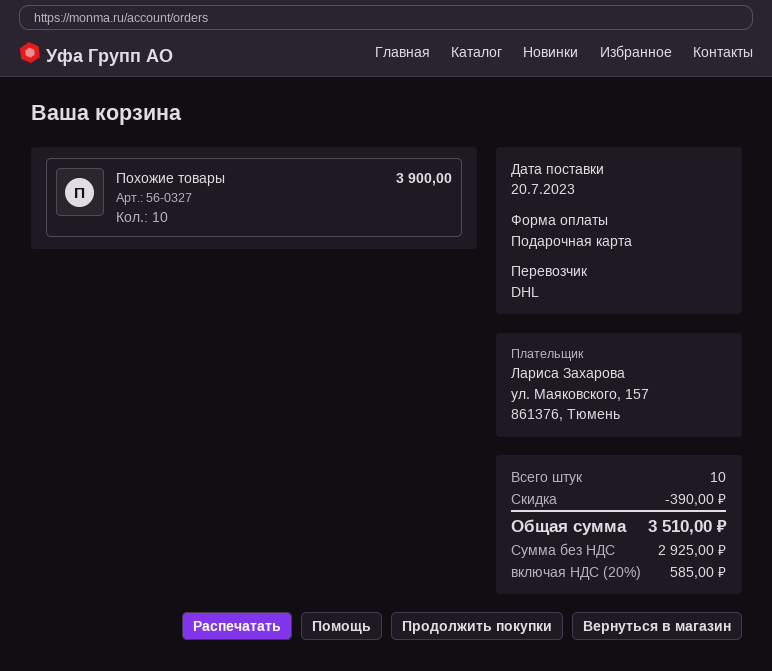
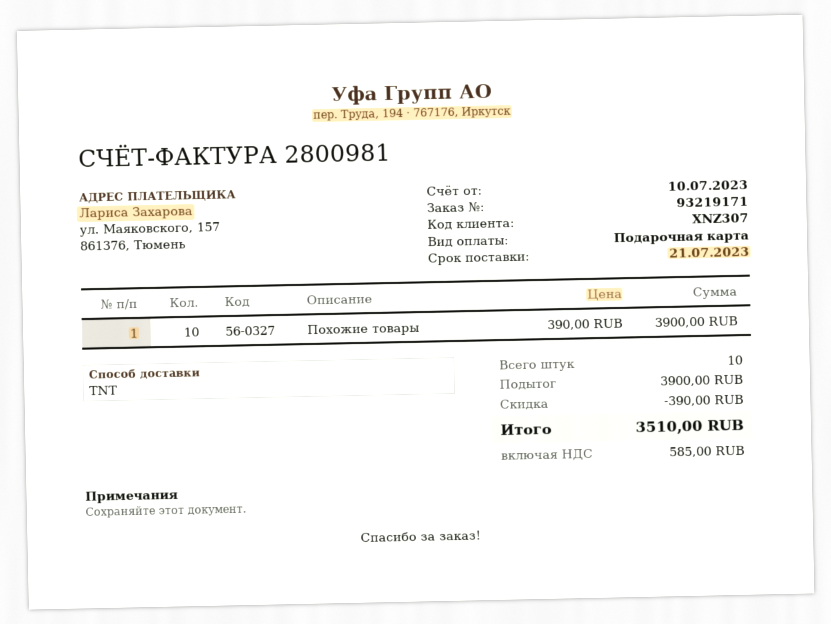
delivery date: 2023-07-20 -> 2023-07-21
shipping method: DHL -> TNT

